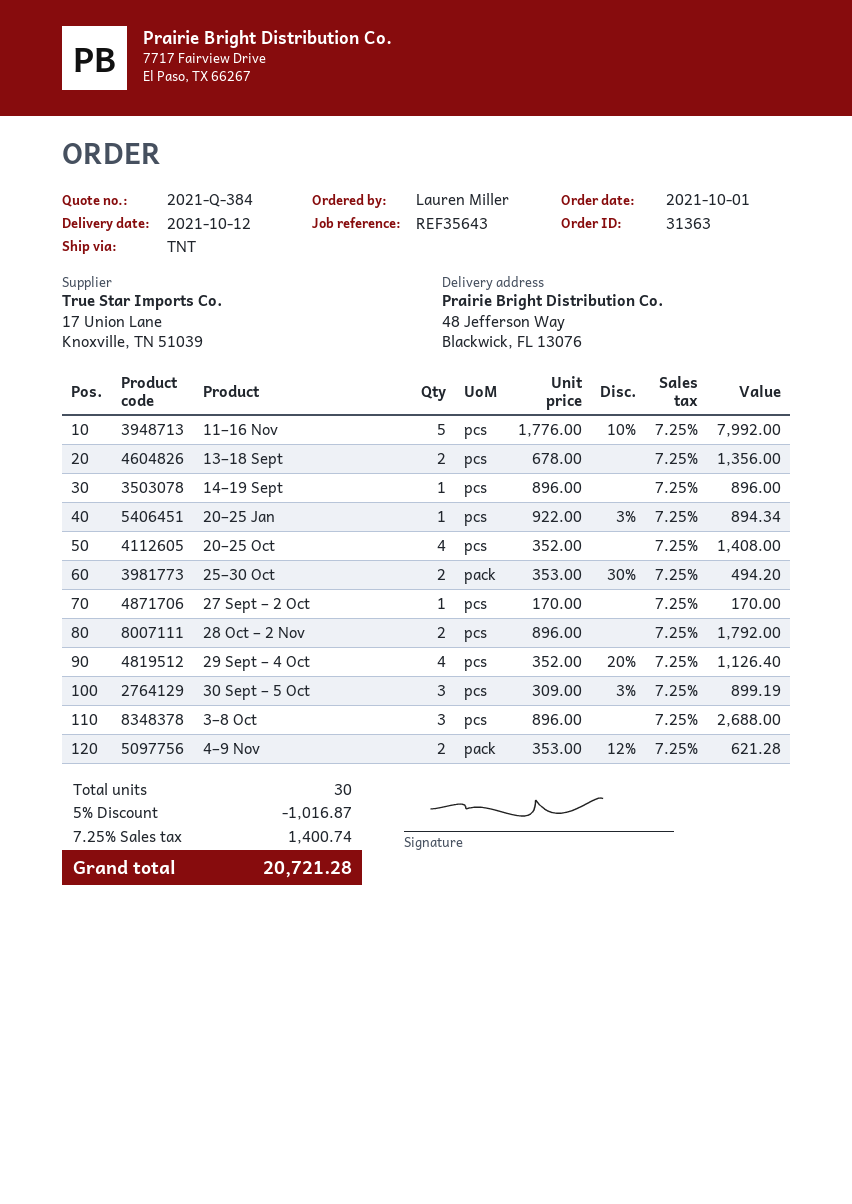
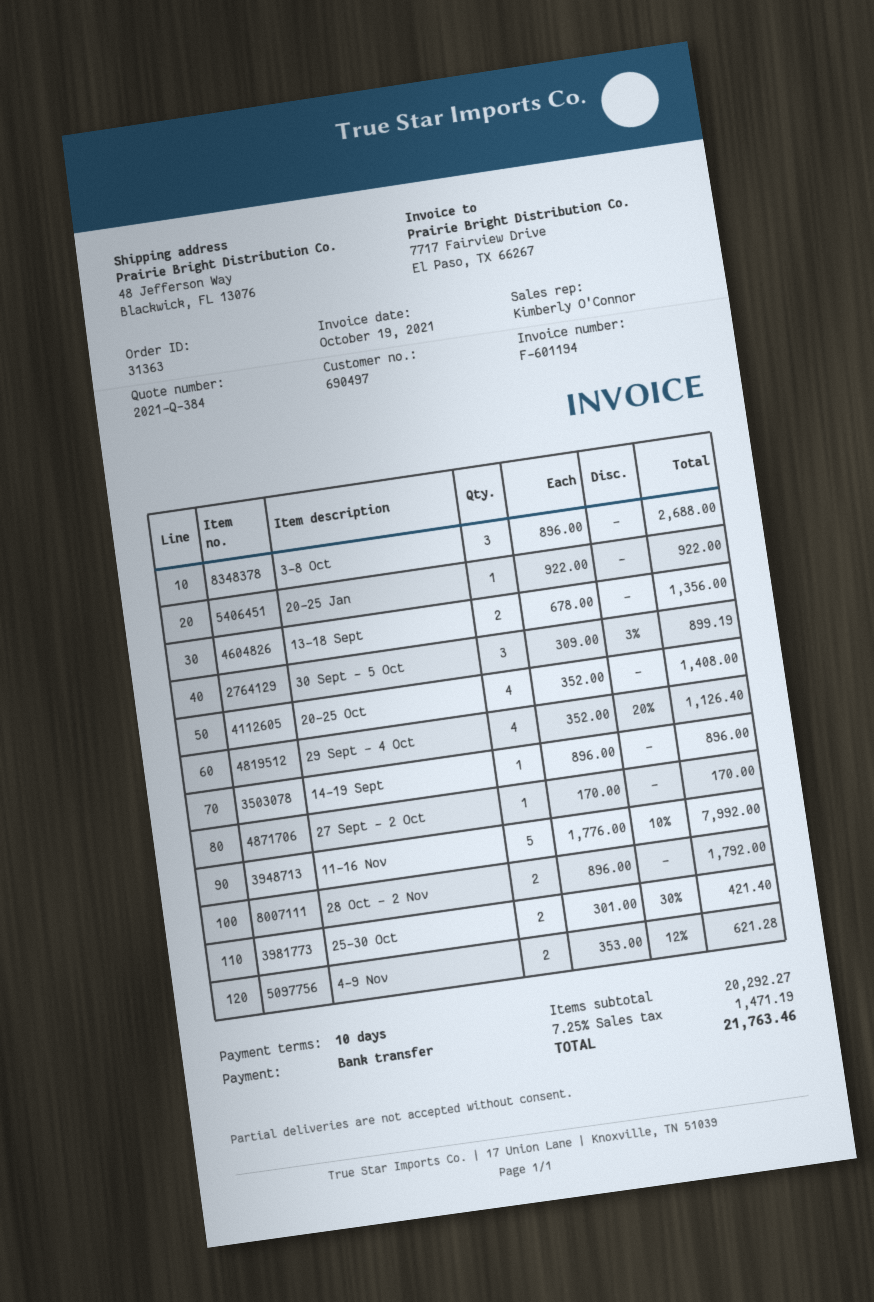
20–25 Jan: 1 x 922.00 - 3% = 894.34 -> 1 x 922.00 = 922.00
25–30 Oct: 2 x 353.00 - 30% = 494.20 -> 2 x 301.00 - 30% = 421.40
discount: 5% = 1016.87 -> none
tax: 7.25% = 1400.74 -> 7.25% = 1471.19
total: 20721.28 -> 21763.46

